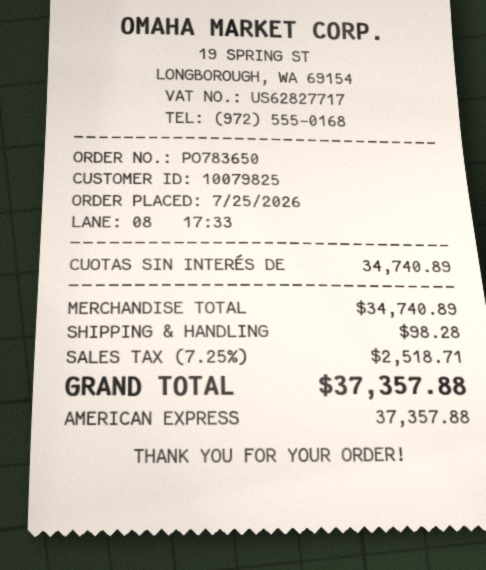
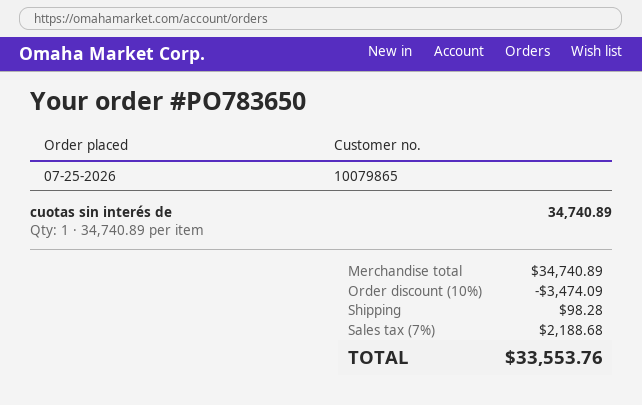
customer number: 10079825 -> 10079865
discount: none -> 10% = 3474.09
tax: 7.25% = 2518.71 -> 7% = 2188.68
total: 37357.88 -> 33553.76

